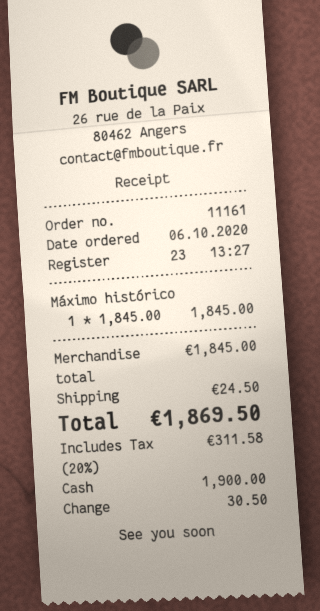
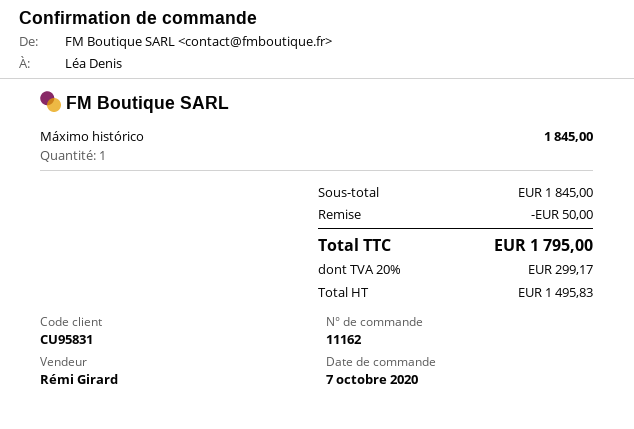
order number: 11161 -> 11162
order date: 2020-10-06 -> 2020-10-07
discount: none -> 50.00
shipping: 24.50 -> none
tax: 20% = 311.58 -> 20% = 299.17
total: 1869.50 -> 1795.00

